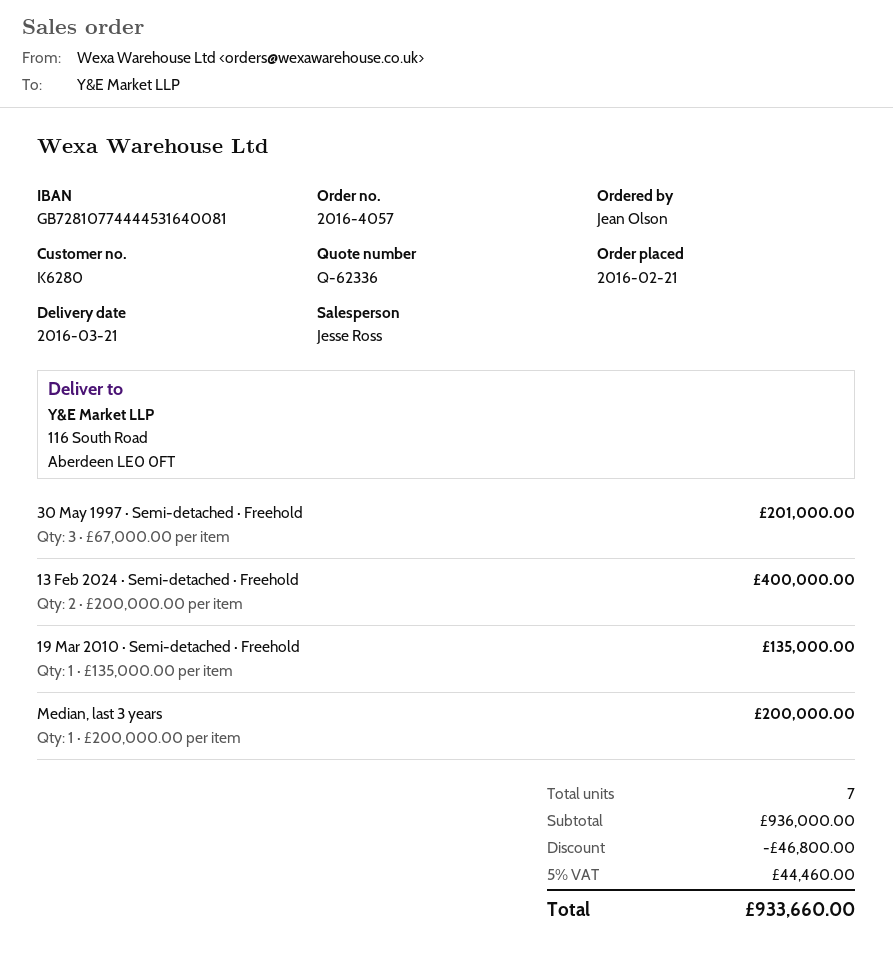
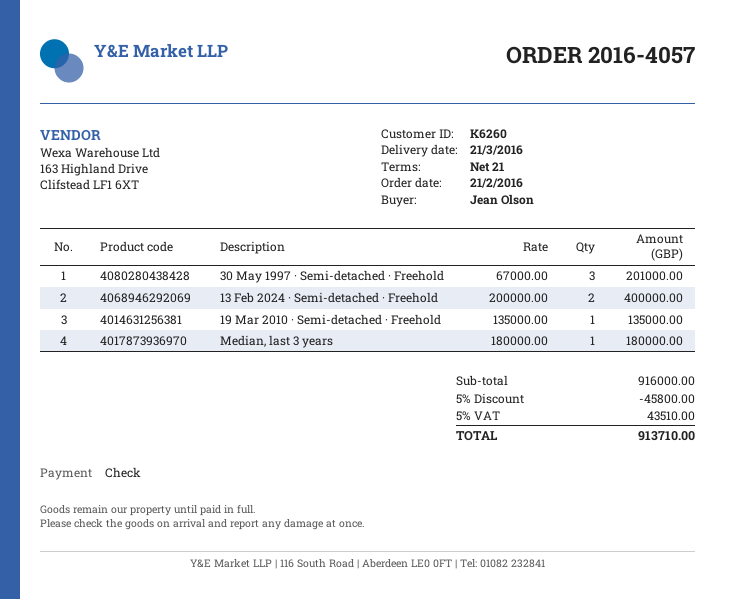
customer number: K6280 -> K6260
Median, last 3 years: 1 x 200000.00 = 200000.00 -> 1 x 180000.00 = 180000.00
subtotal: 936000.00 -> 916000.00
discount: 46800.00 -> 45800.00
tax: 5% = 44460.00 -> 5% = 43510.00
total: 933660.00 -> 913710.00

